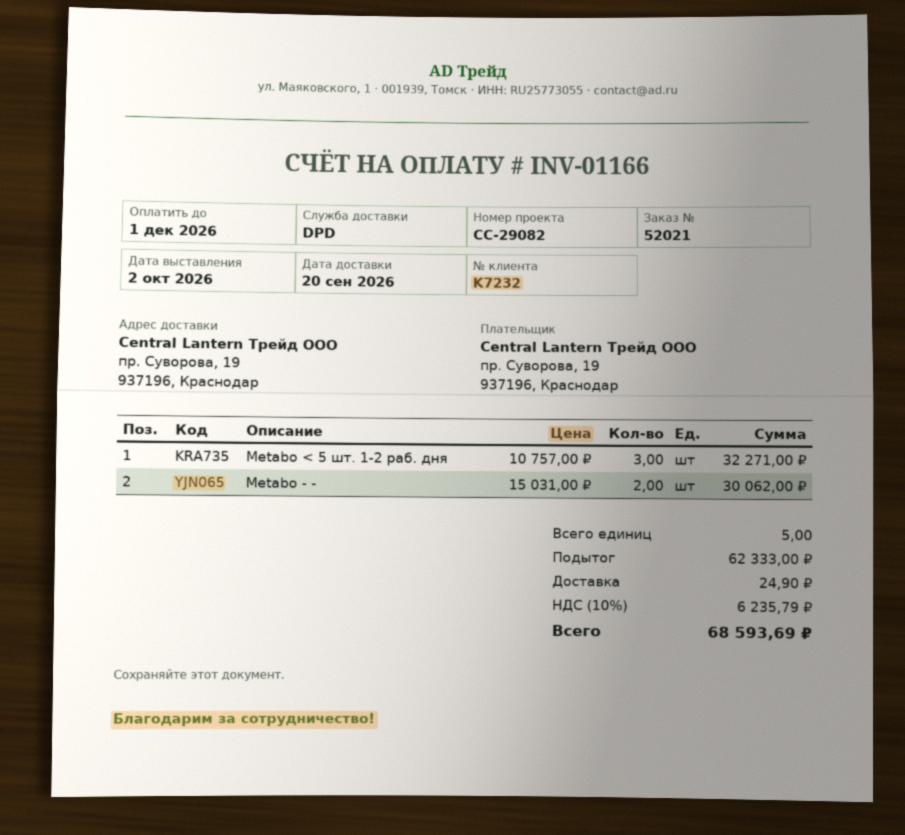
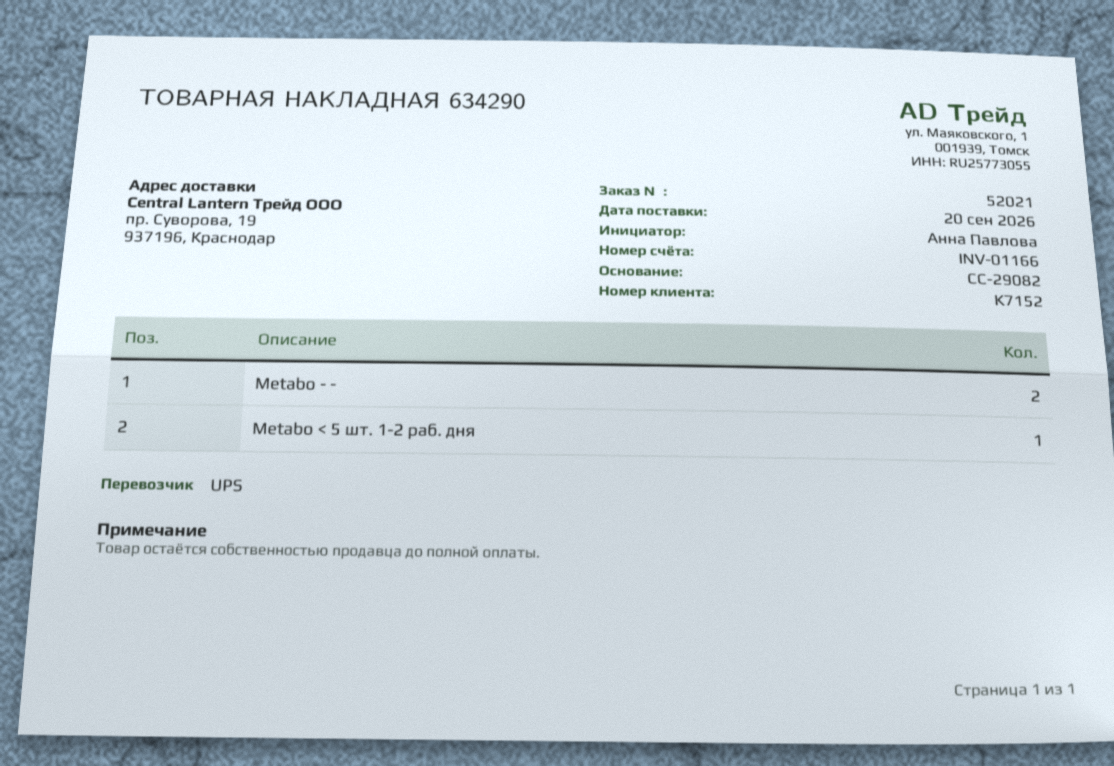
customer number: K7232 -> K7152
shipping method: DPD -> UPS
Metabo < 5 шт. 1-2 раб. дня: 3 -> 1

